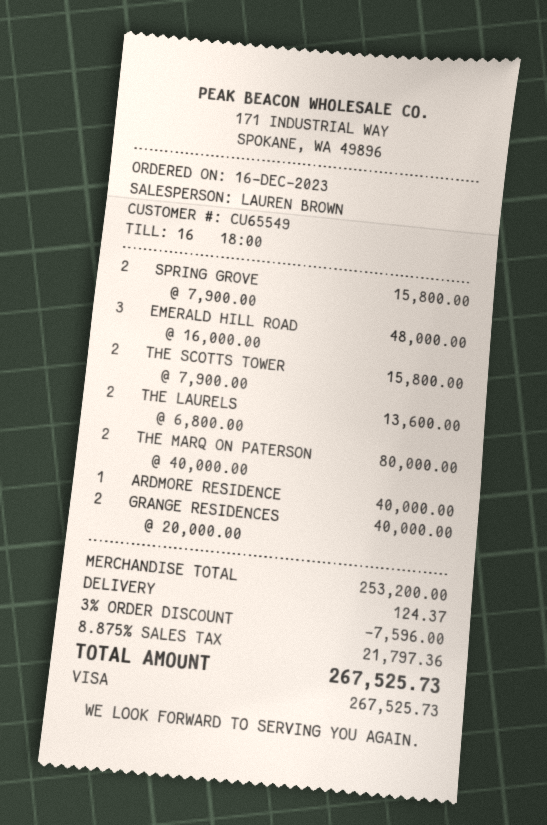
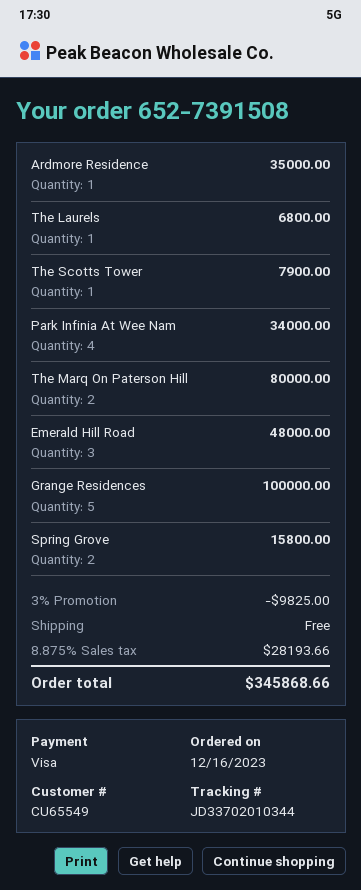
THE SCOTTS TOWER: 2 for 15800.00 -> 1 for 7900.00
THE LAURELS: 2 for 13600.00 -> 1 for 6800.00
ARDMORE RESIDENCE: 1 for 40000.00 -> 1 for 35000.00
GRANGE RESIDENCES: 2 for 40000.00 -> 5 for 100000.00
Park Infinia At Wee Nam: none -> 4 for 34000.00
discount: 3% = 7596.00 -> 3% = 9825.00
shipping: 124.37 -> 0.00
tax: 8.875% = 21797.36 -> 8.875% = 28193.66
total: 267525.73 -> 345868.66

